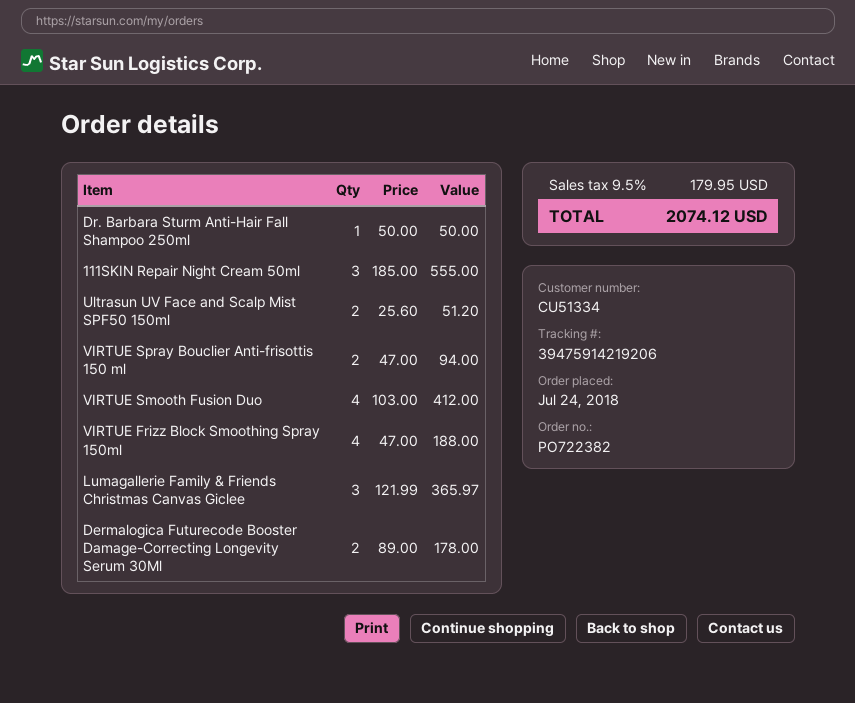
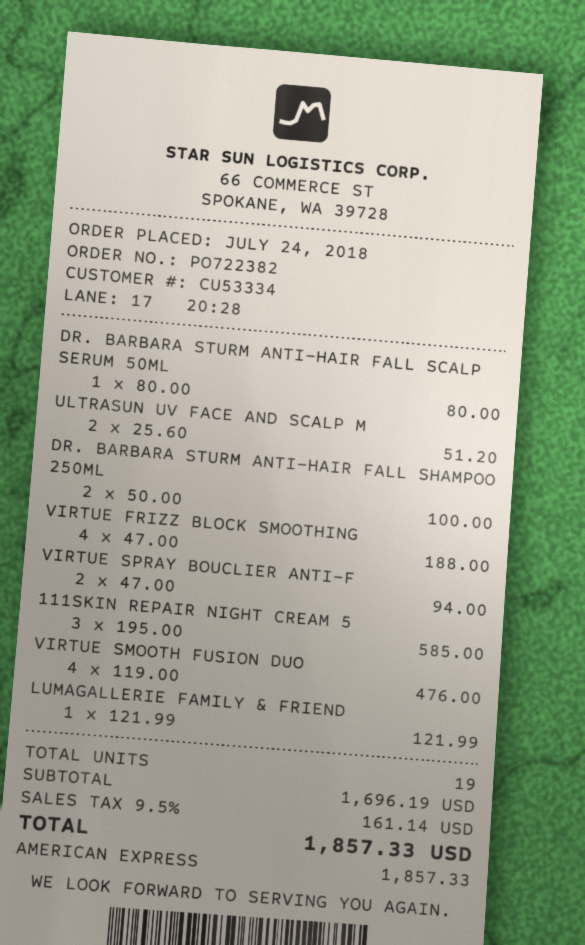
customer number: CU51334 -> CU53334
Dr. Barbara Sturm Anti-Hair Fall Shampoo 250ml: 1 x 50.00 = 50.00 -> 2 x 50.00 = 100.00
111SKIN Repair Night Cream 50ml: 3 x 185.00 = 555.00 -> 3 x 195.00 = 585.00
VIRTUE Smooth Fusion Duo: 4 x 103.00 = 412.00 -> 4 x 119.00 = 476.00
Lumagallerie Family & Friends Christmas Canvas Giclee: 3 x 121.99 = 365.97 -> 1 x 121.99 = 121.99
Dermalogica Futurecode Booster Damage-Correcting Longevity Serum 30Ml: 2 x 89.00 = 178.00 -> none
DR. BARBARA STURM ANTI-HAIR FALL SCALP SERUM 50ML: none -> 1 x 80.00 = 80.00
tax: 9.5% = 179.95 -> 9.5% = 161.14
total: 2074.12 -> 1857.33

